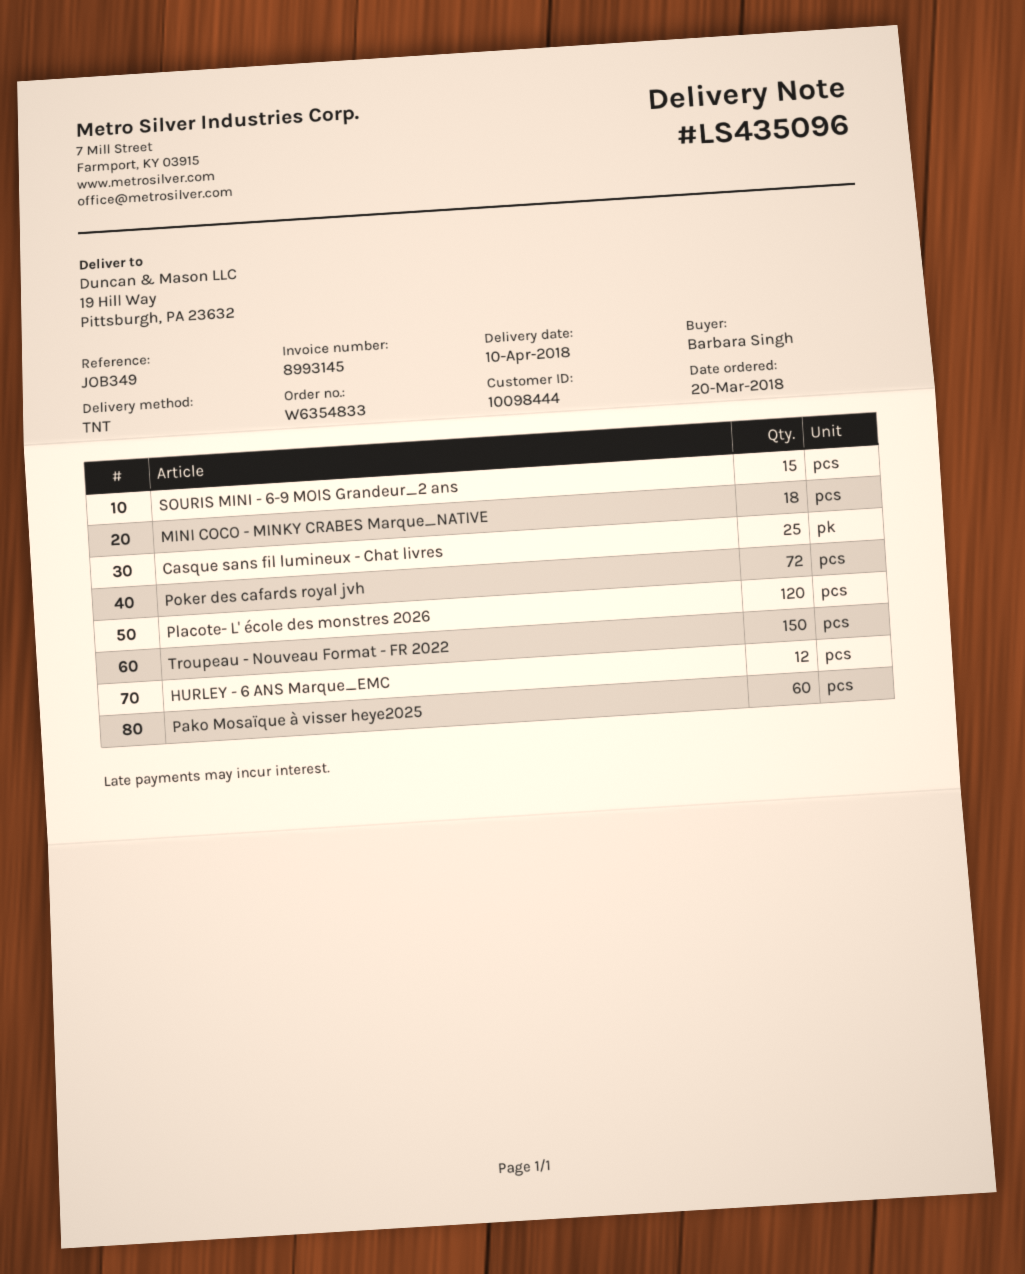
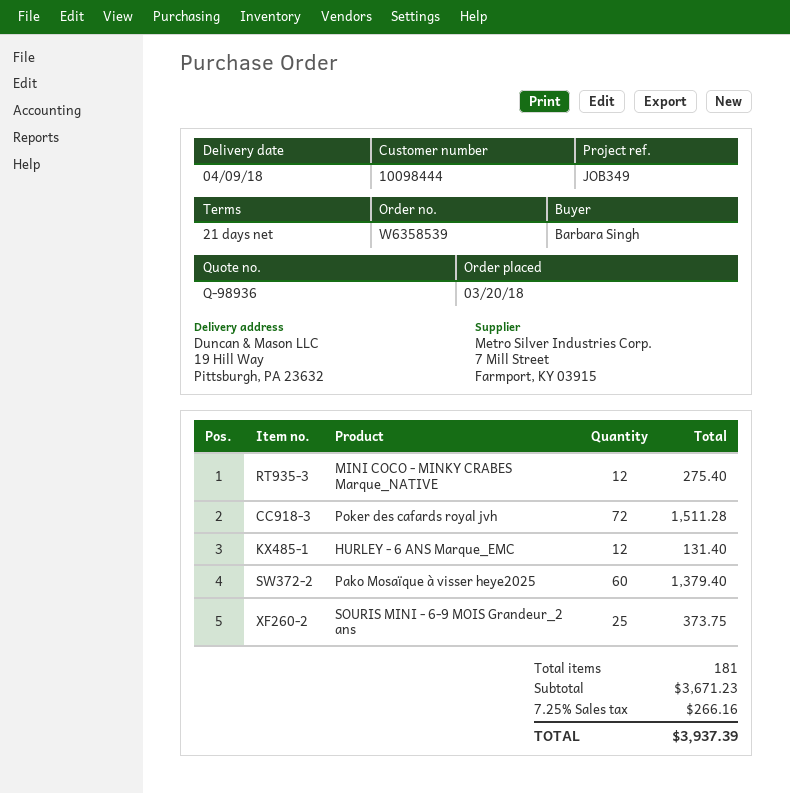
order number: W6354833 -> W6358539
delivery date: 2018-04-10 -> 2018-04-09
SOURIS MINI - 6-9 MOIS Grandeur_2 ans: 15 -> 25
MINI COCO - MINKY CRABES Marque_NATIVE: 18 -> 12
Casque sans fil lumineux - Chat livres: 25 -> none
Placote- L' école des monstres 2026: 120 -> none
Troupeau - Nouveau Format - FR 2022: 150 -> none

